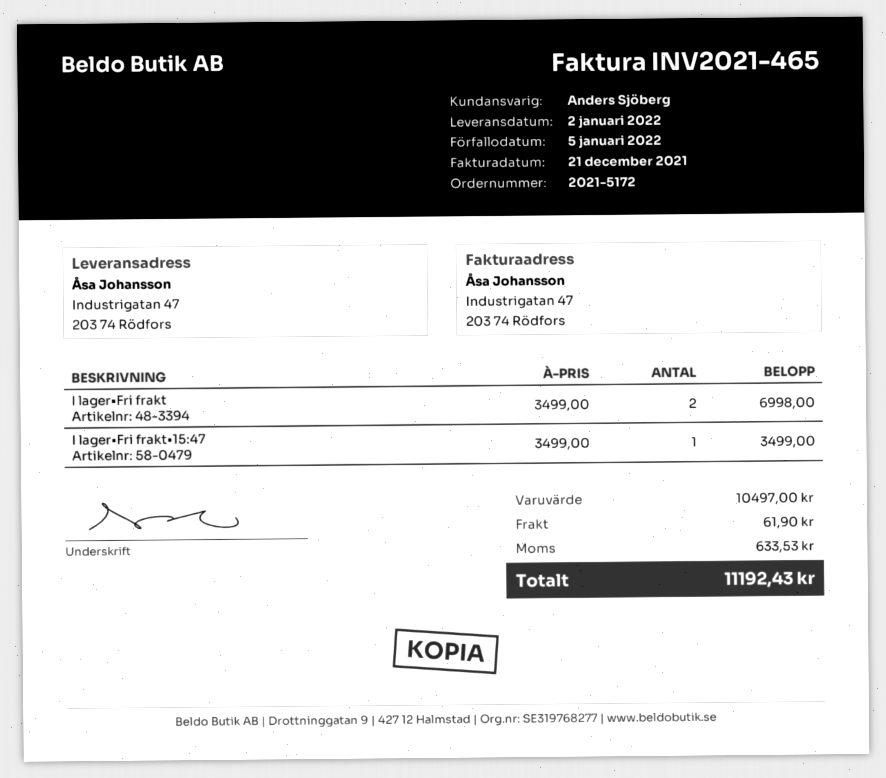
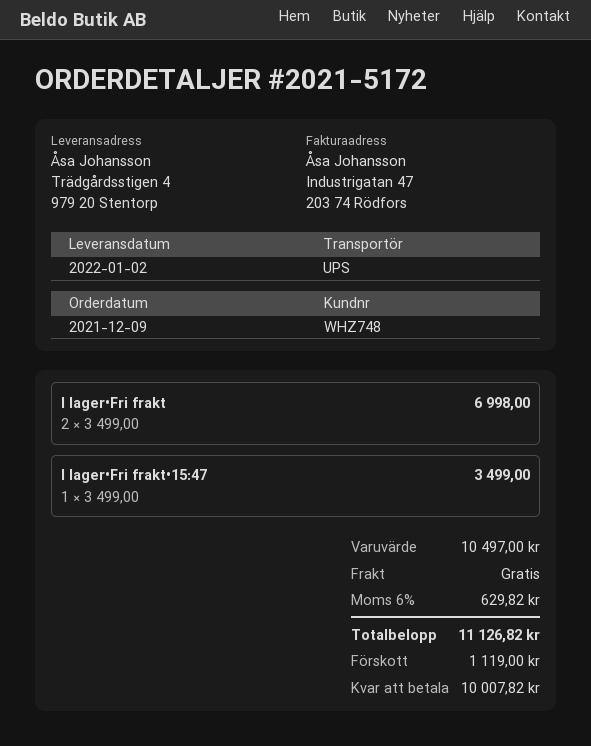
ship to: Industrigatan 47, 203 74 Rödfors -> Trädgårdsstigen 4, 979 20 Stentorp
shipping: 61.90 -> 0.00
tax: 633.53 -> 629.82
total: 11192.43 -> 11126.82

